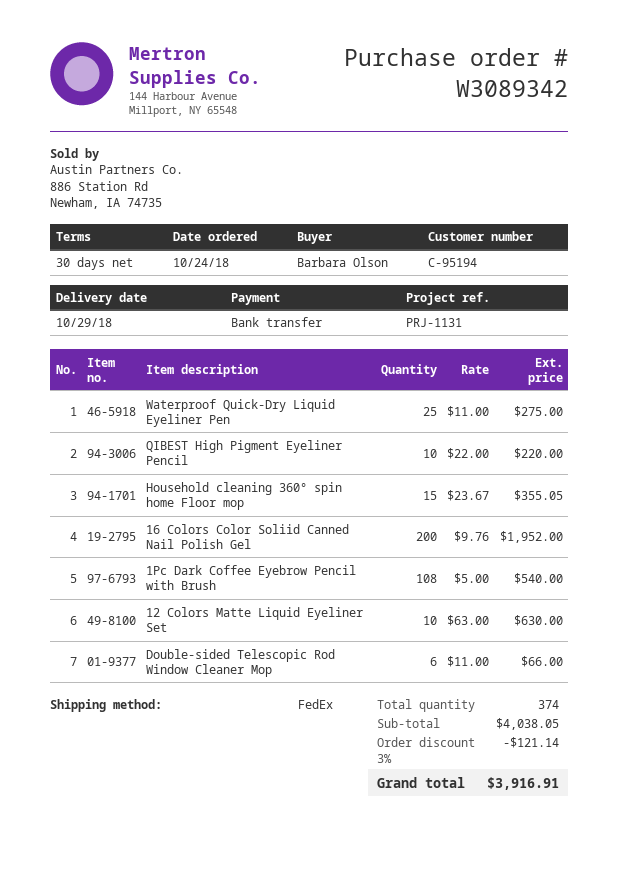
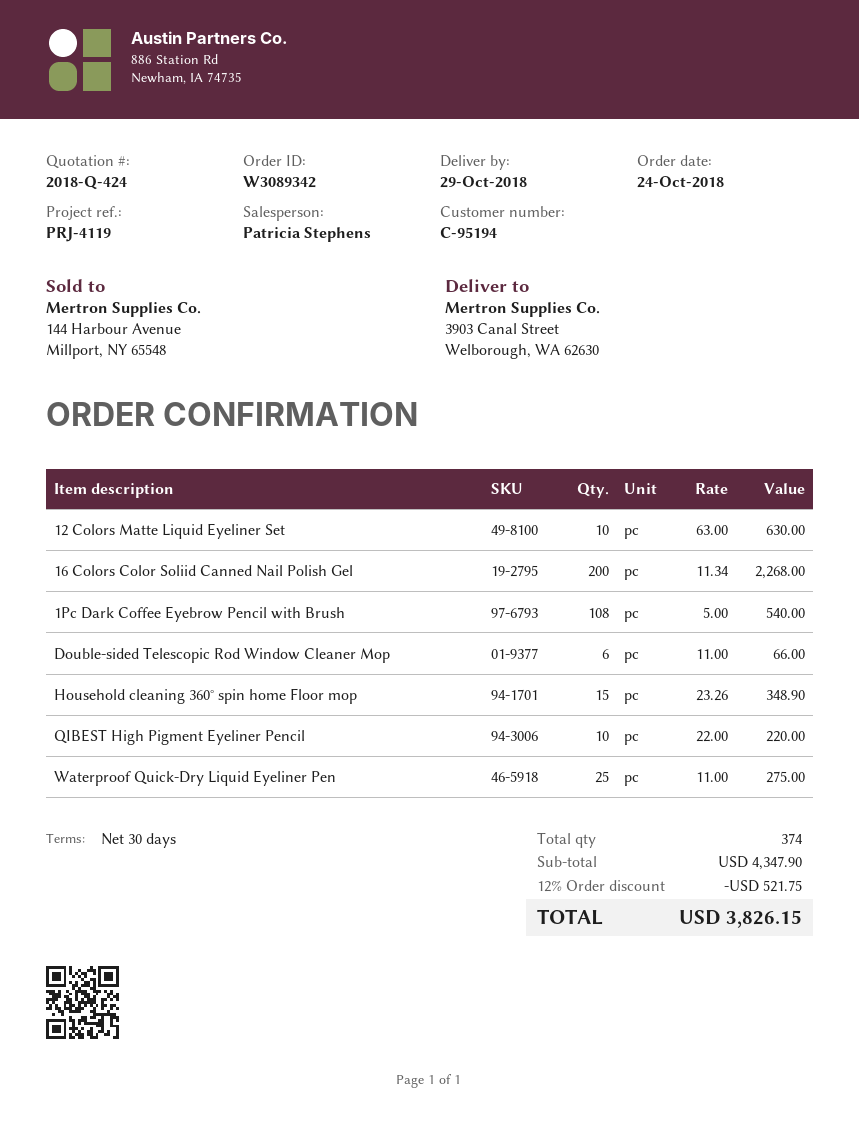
reference: PRJ-1131 -> PRJ-4119
Household cleaning 360° spin home Floor mop: 15 x 23.67 = 355.05 -> 15 x 23.26 = 348.90
16 Colors Color Soliid Canned Nail Polish Gel: 200 x 9.76 = 1952.00 -> 200 x 11.34 = 2268.00
subtotal: 4038.05 -> 4347.90
discount: 3% = 121.14 -> 12% = 521.75
total: 3916.91 -> 3826.15

